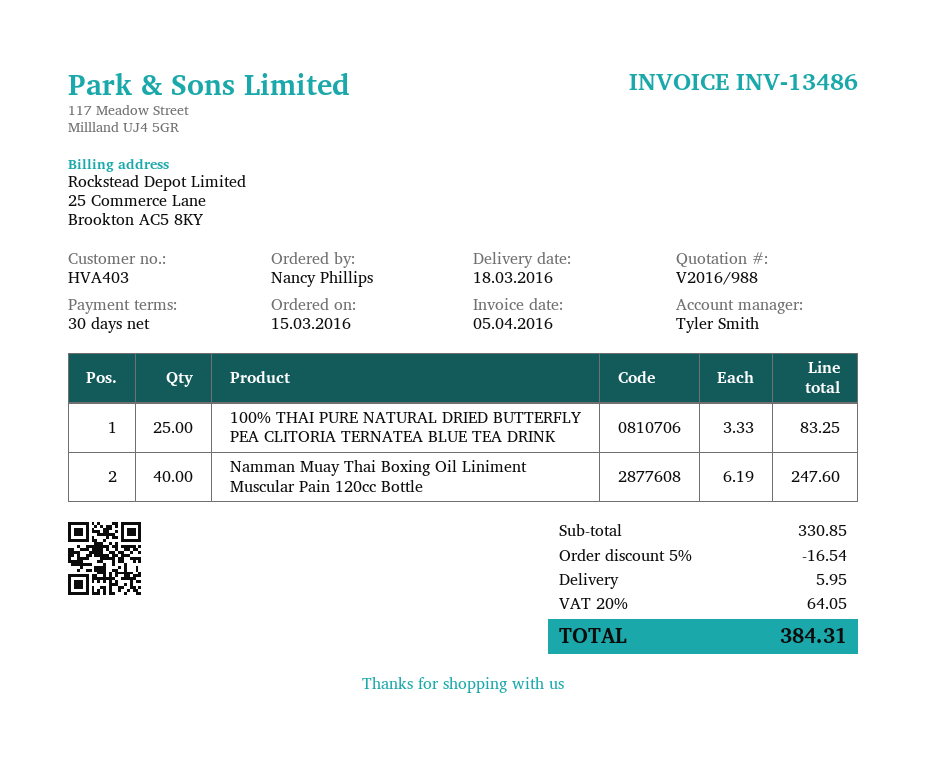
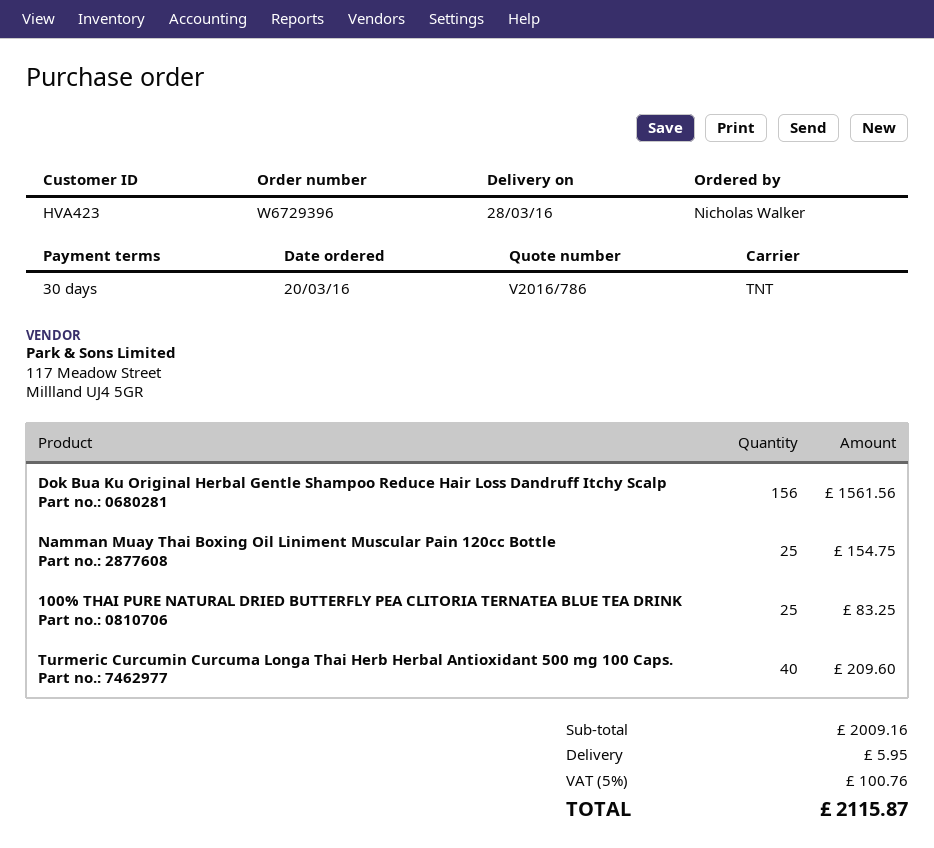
quote number: V2016/988 -> V2016/786
order date: 2016-03-15 -> 2016-03-20
delivery date: 2016-03-18 -> 2016-03-28
customer number: HVA403 -> HVA423
ordered by: Nancy Phillips -> Nicholas Walker
Namman Muay Thai Boxing Oil Liniment Muscular Pain 120cc Bottle: 40 for 247.60 -> 25 for 154.75
Dok Bua Ku Original Herbal Gentle Shampoo Reduce Hair Loss Dandruff Itchy Scalp: none -> 156 for 1561.56
Turmeric Curcumin Curcuma Longa Thai Herb Herbal Antioxidant 500 mg 100 Caps.: none -> 40 for 209.60
subtotal: 330.85 -> 2009.16
discount: 5% = 16.54 -> none
tax: 20% = 64.05 -> 5% = 100.76
total: 384.31 -> 2115.87

